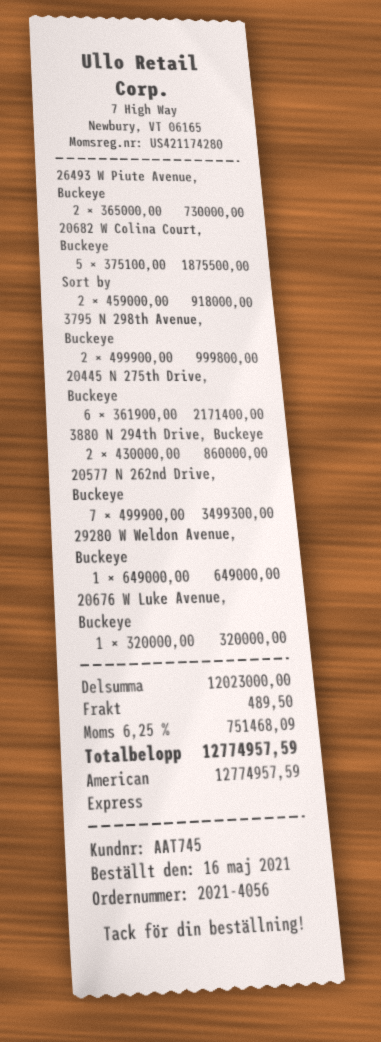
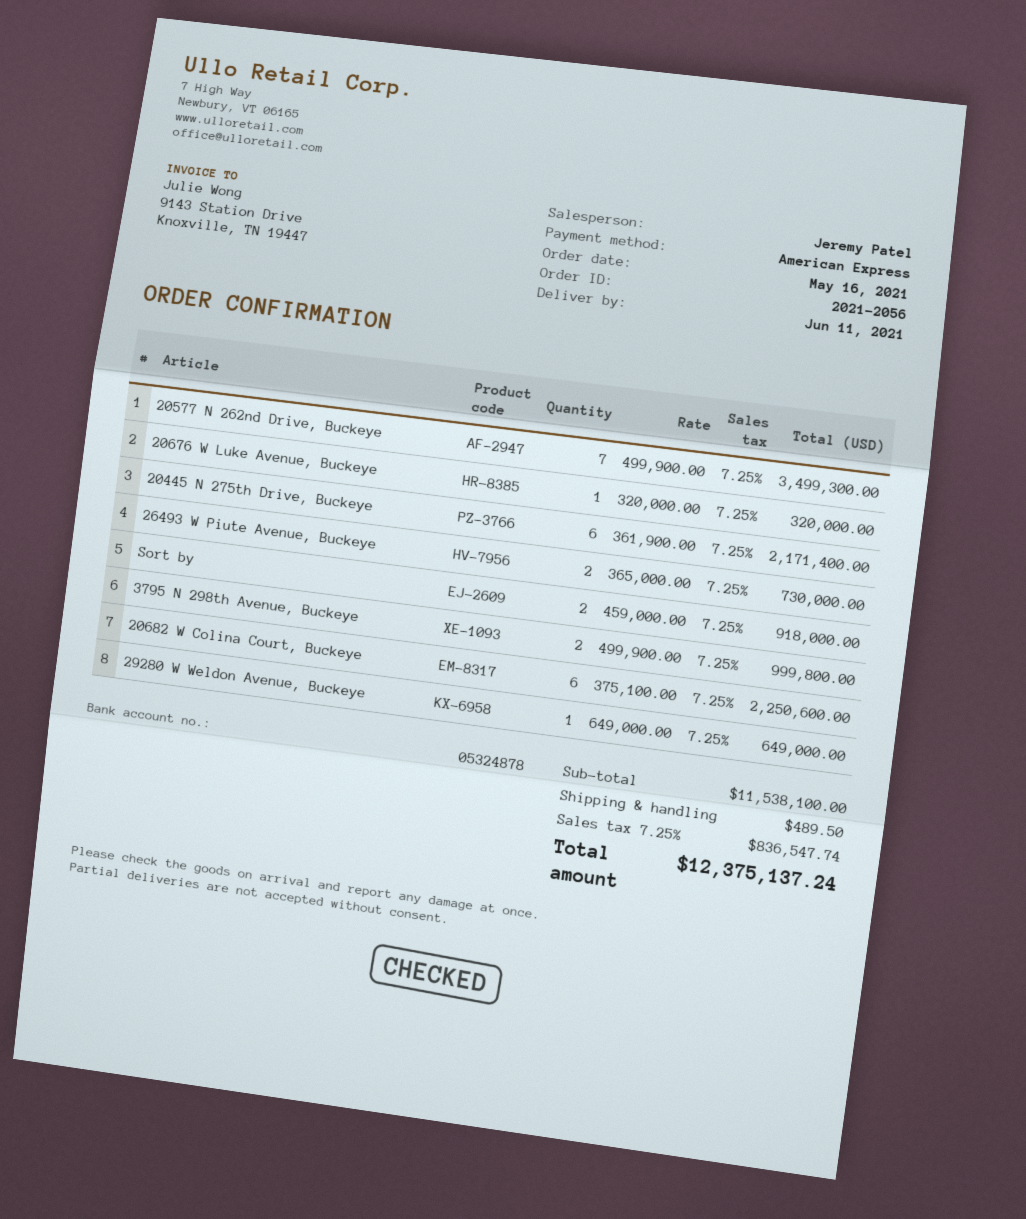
order number: 2021-4056 -> 2021-2056
20682 W Colina Court, Buckeye: 5 x 375100.00 = 1875500.00 -> 6 x 375100.00 = 2250600.00
3880 N 294th Drive, Buckeye: 2 x 430000.00 = 860000.00 -> none
subtotal: 12023000.00 -> 11538100.00
tax: 6.25% = 751468.09 -> 7.25% = 836547.74
total: 12774957.59 -> 12375137.24

